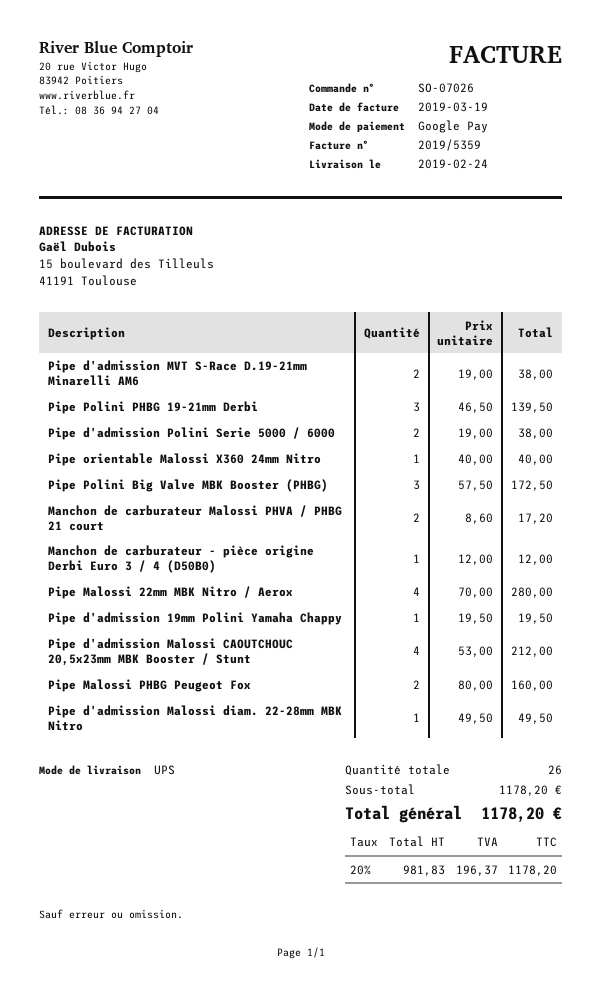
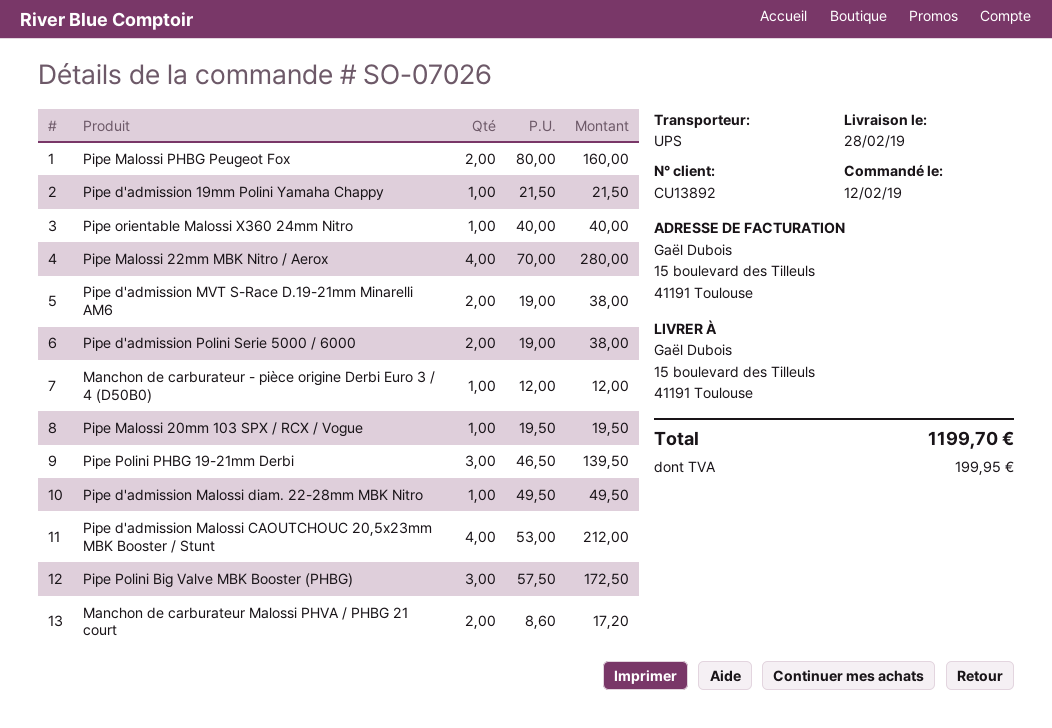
delivery date: 2019-02-24 -> 2019-02-28
Pipe d'admission 19mm Polini Yamaha Chappy: 1 x 19.50 = 19.50 -> 1 x 21.50 = 21.50
Pipe Malossi 20mm 103 SPX / RCX / Vogue: none -> 1 x 19.50 = 19.50
tax: 196.37 -> 199.95
total: 1178.20 -> 1199.70

